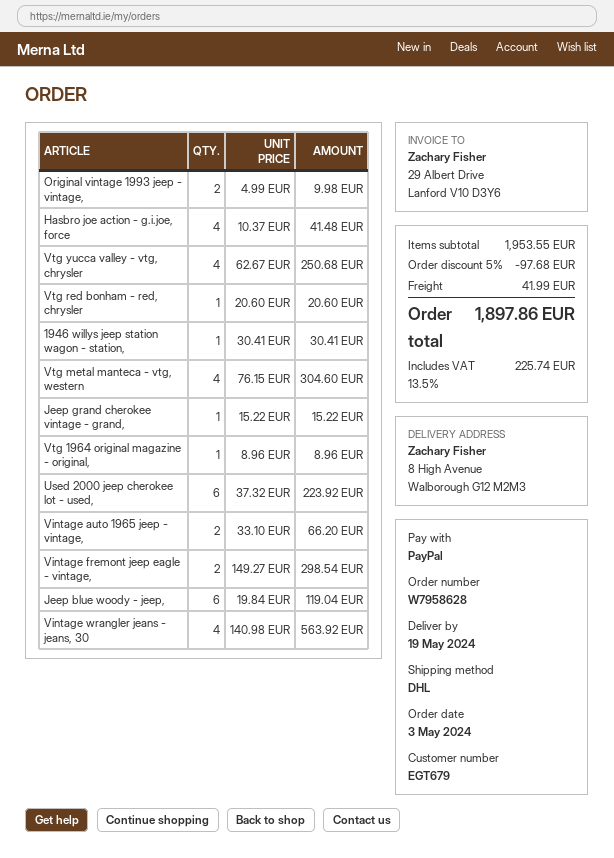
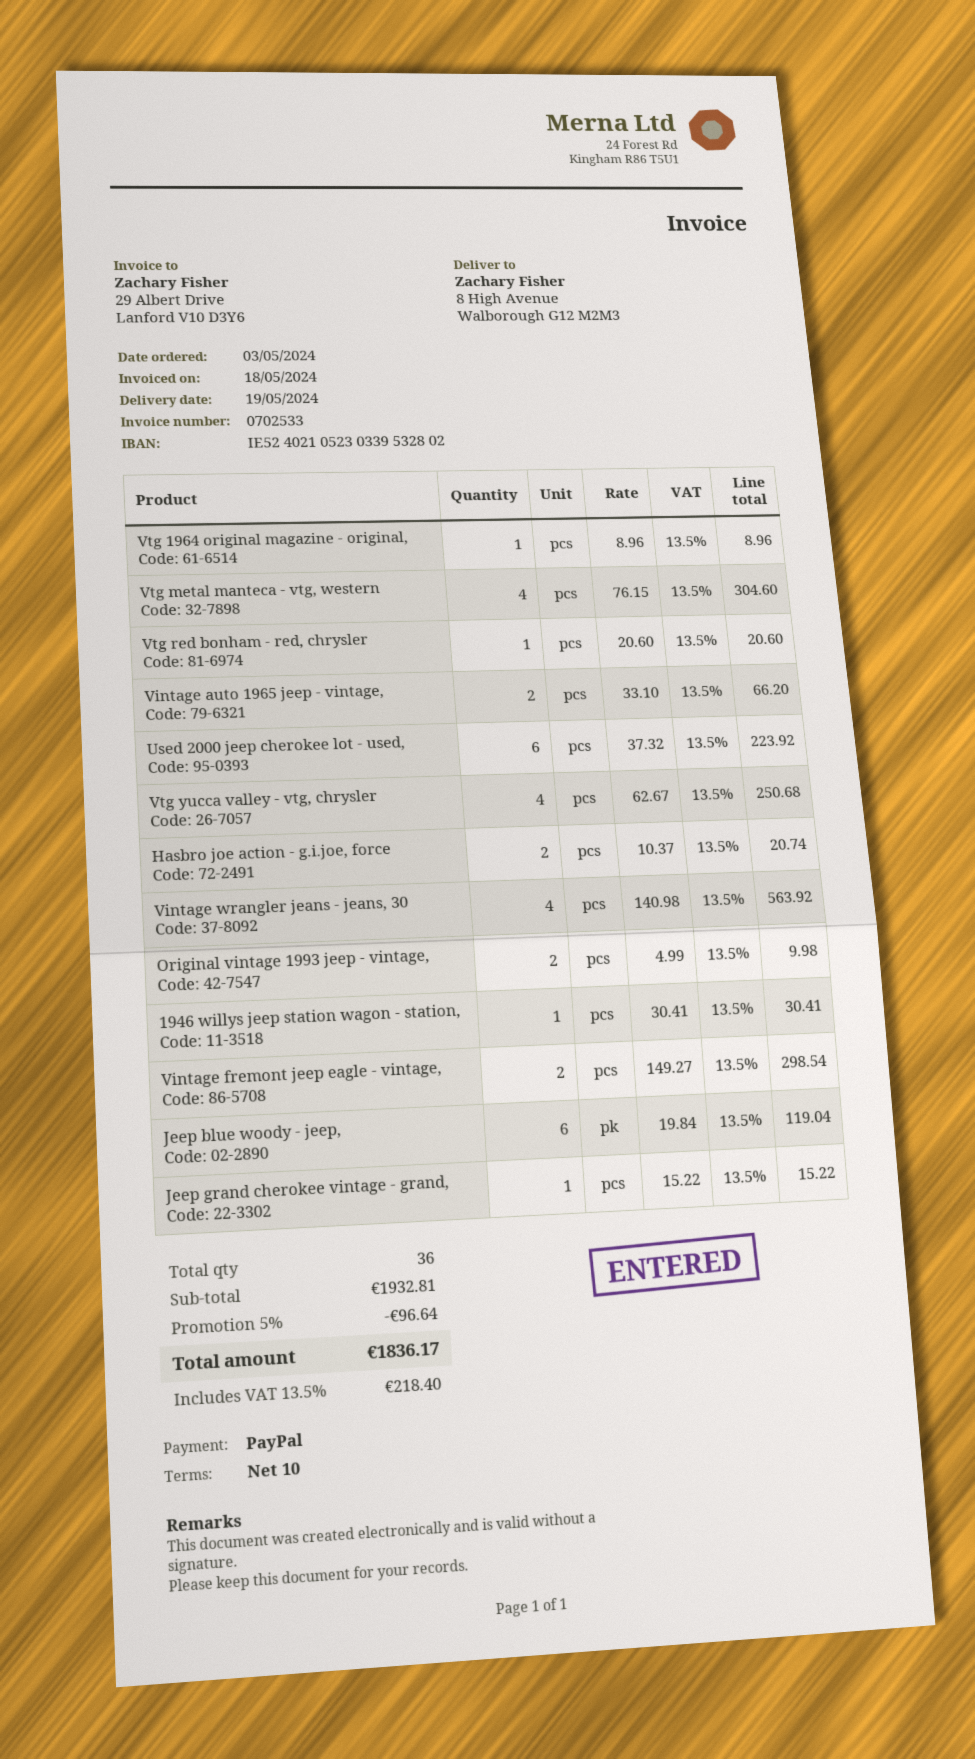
Hasbro joe action - g.i.joe, force: 4 x 10.37 = 41.48 -> 2 x 10.37 = 20.74
subtotal: 1953.55 -> 1932.81
discount: 5% = 97.68 -> 5% = 96.64
shipping: 41.99 -> none
tax: 13.5% = 225.74 -> 13.5% = 218.40
total: 1897.86 -> 1836.17

